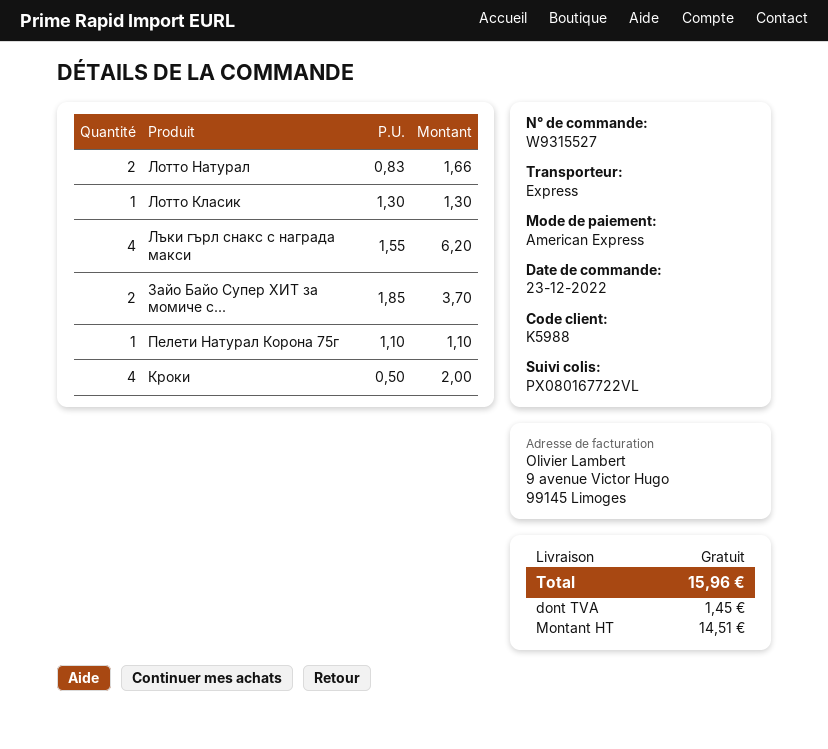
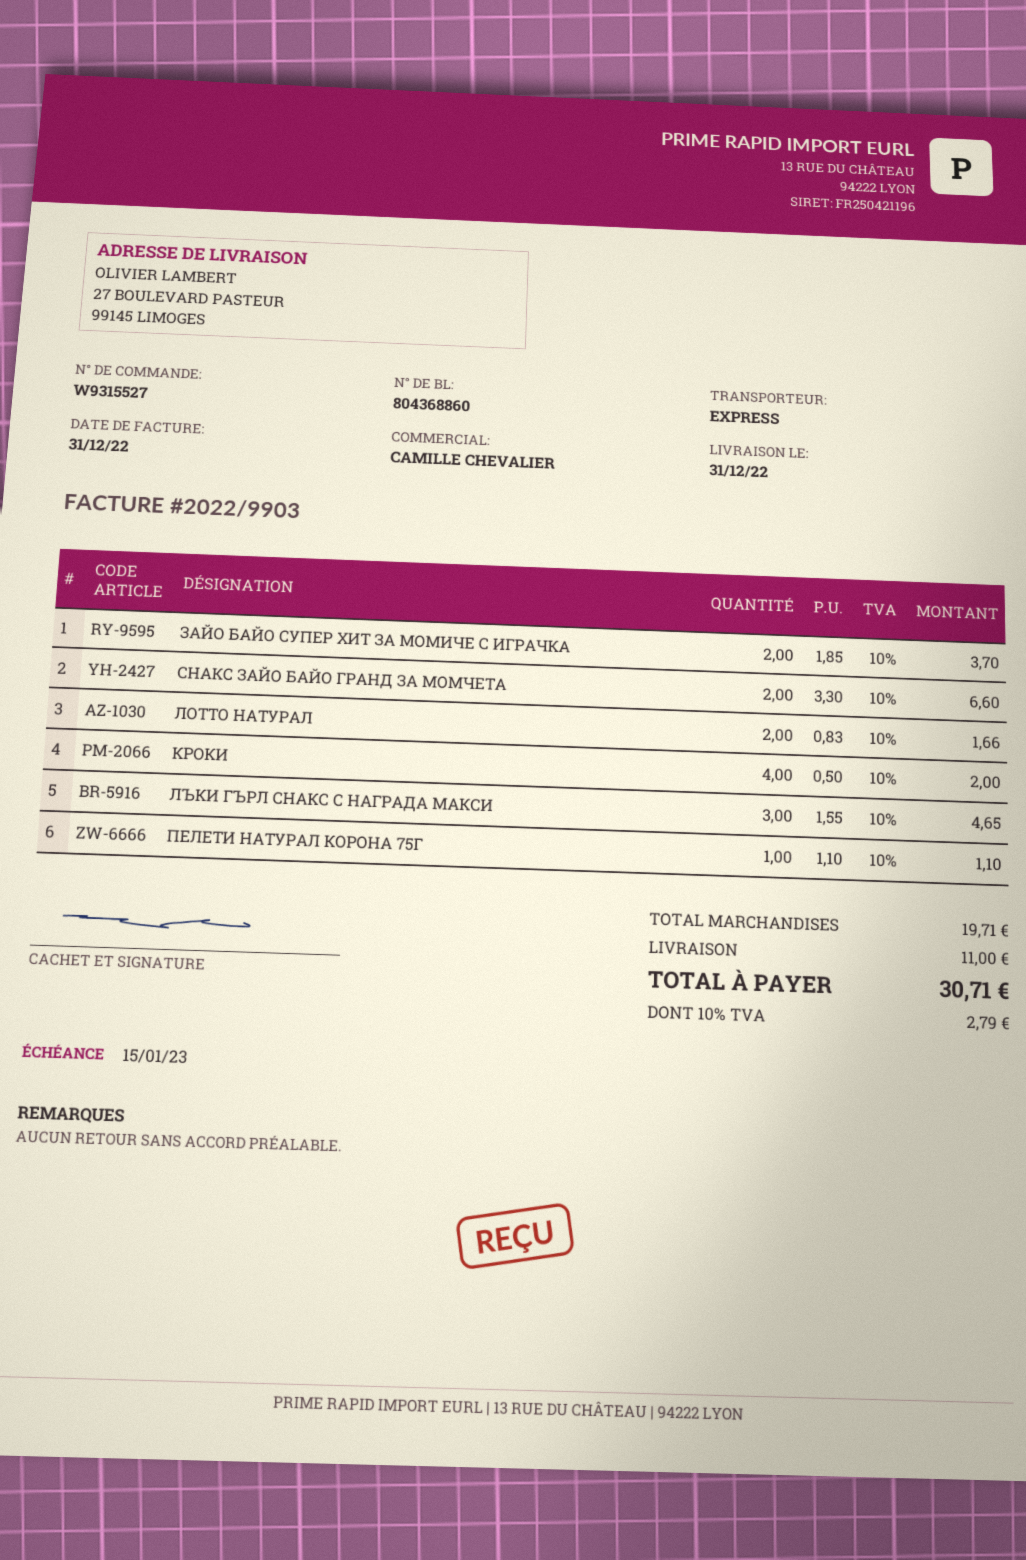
Лотто Класик: 1 x 1.30 = 1.30 -> none
Лъки гърл снакс с награда макси: 4 x 1.55 = 6.20 -> 3 x 1.55 = 4.65
СНАКС ЗАЙО БАЙО ГРАНД ЗА МОМЧЕТА: none -> 2 x 3.30 = 6.60
shipping: 0.00 -> 11.00
tax: 1.45 -> 2.79
total: 15.96 -> 30.71

